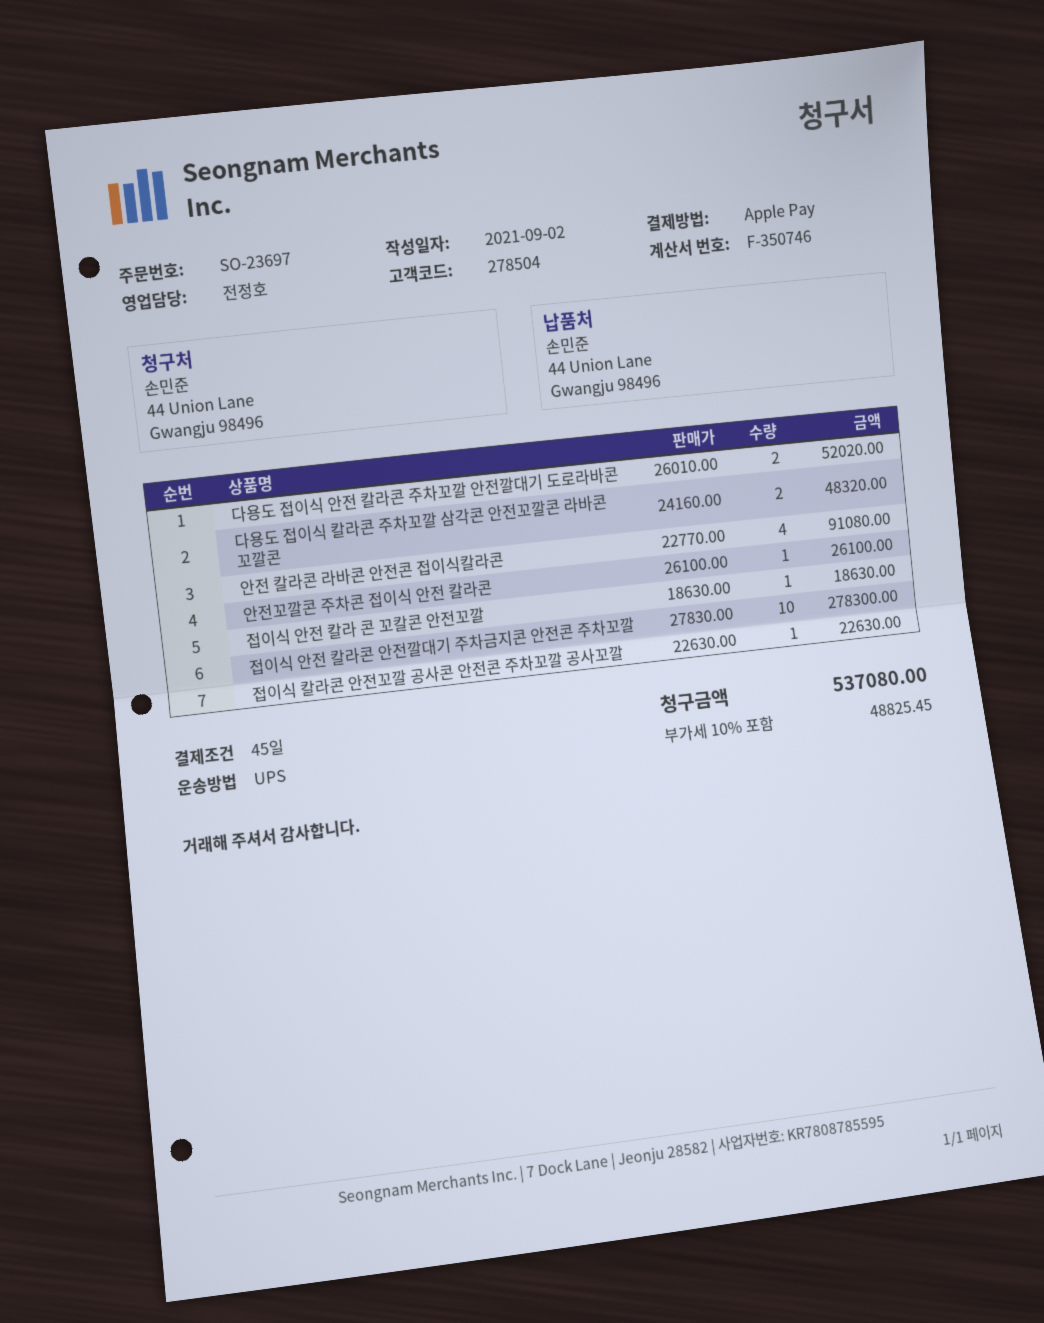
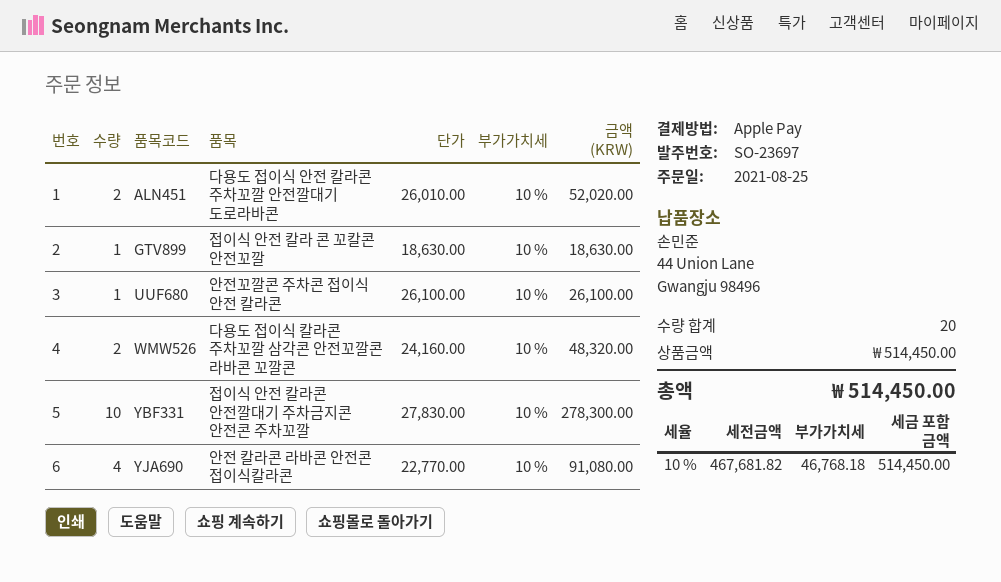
접이식 칼라콘 안전꼬깔 공사콘 안전콘 주차꼬깔 공사꼬깔: 1 x 22630.00 = 22630.00 -> none
tax: 10% = 48825.45 -> 10% = 46768.18
total: 537080.00 -> 514450.00

